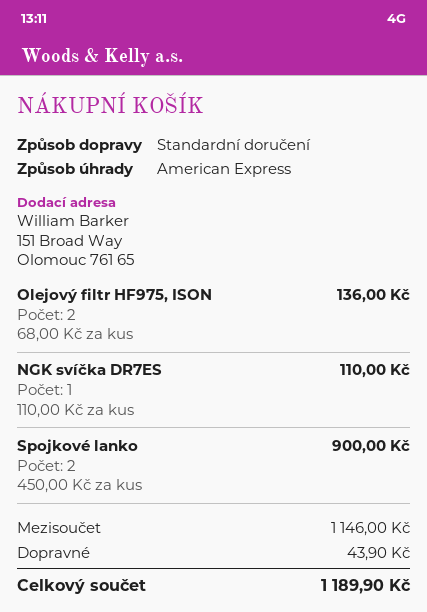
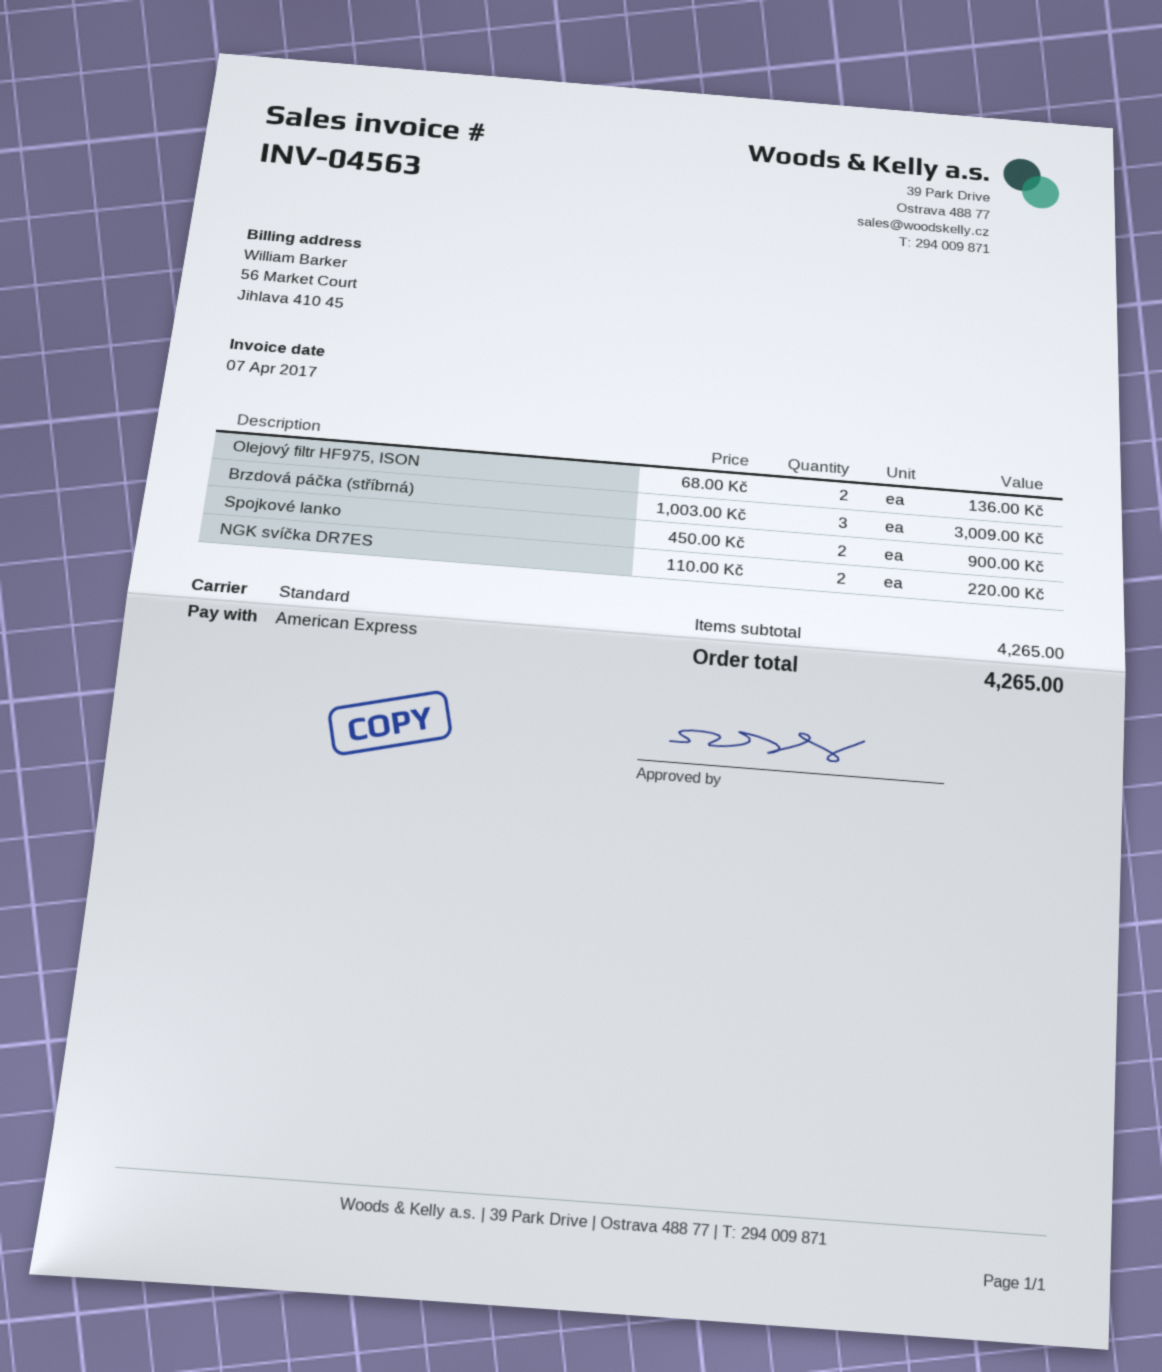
NGK svíčka DR7ES: 1 x 110.00 = 110.00 -> 2 x 110.00 = 220.00
Brzdová páčka (stříbrná): none -> 3 x 1003.00 = 3009.00
subtotal: 1146.00 -> 4265.00
shipping: 43.90 -> none
total: 1189.90 -> 4265.00

